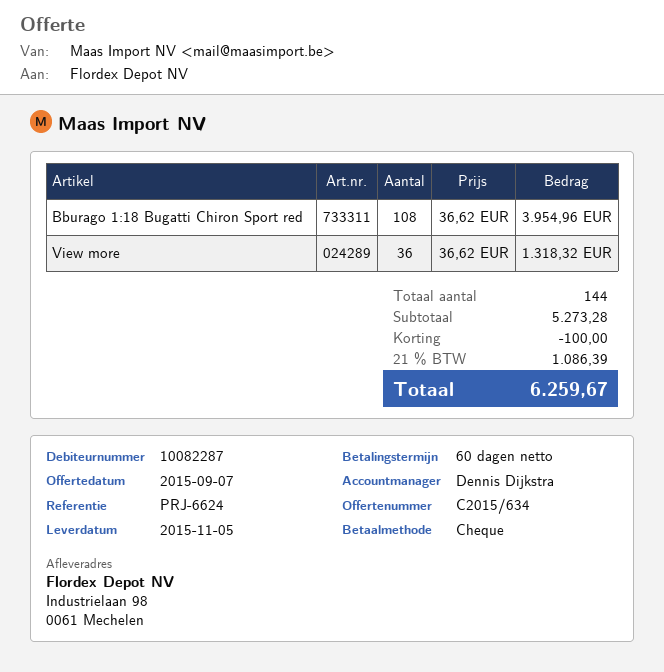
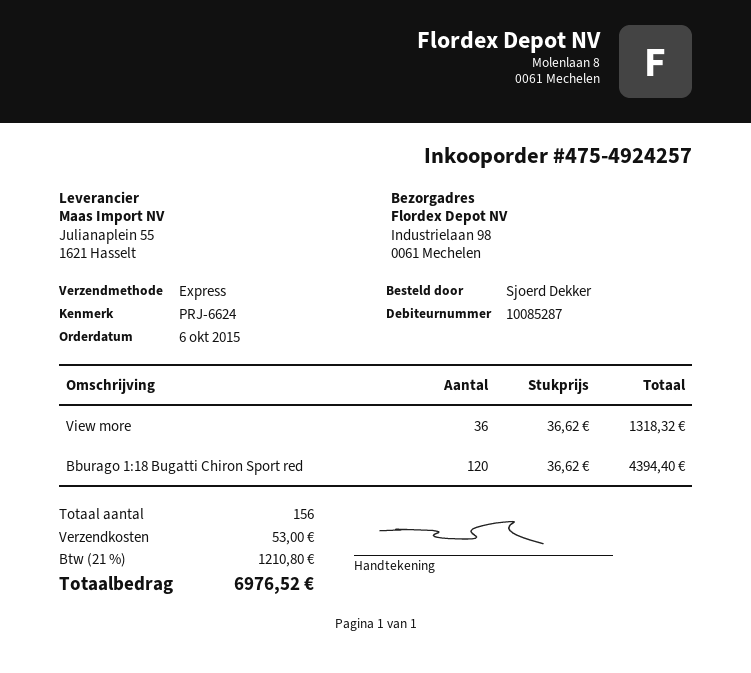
customer number: 10082287 -> 10085287
Bburago 1:18 Bugatti Chiron Sport red: 108 x 36.62 = 3954.96 -> 120 x 36.62 = 4394.40
total quantity: 144 -> 156
discount: 100.00 -> none
shipping: none -> 53.00
tax: 21% = 1086.39 -> 21% = 1210.80
total: 6259.67 -> 6976.52

